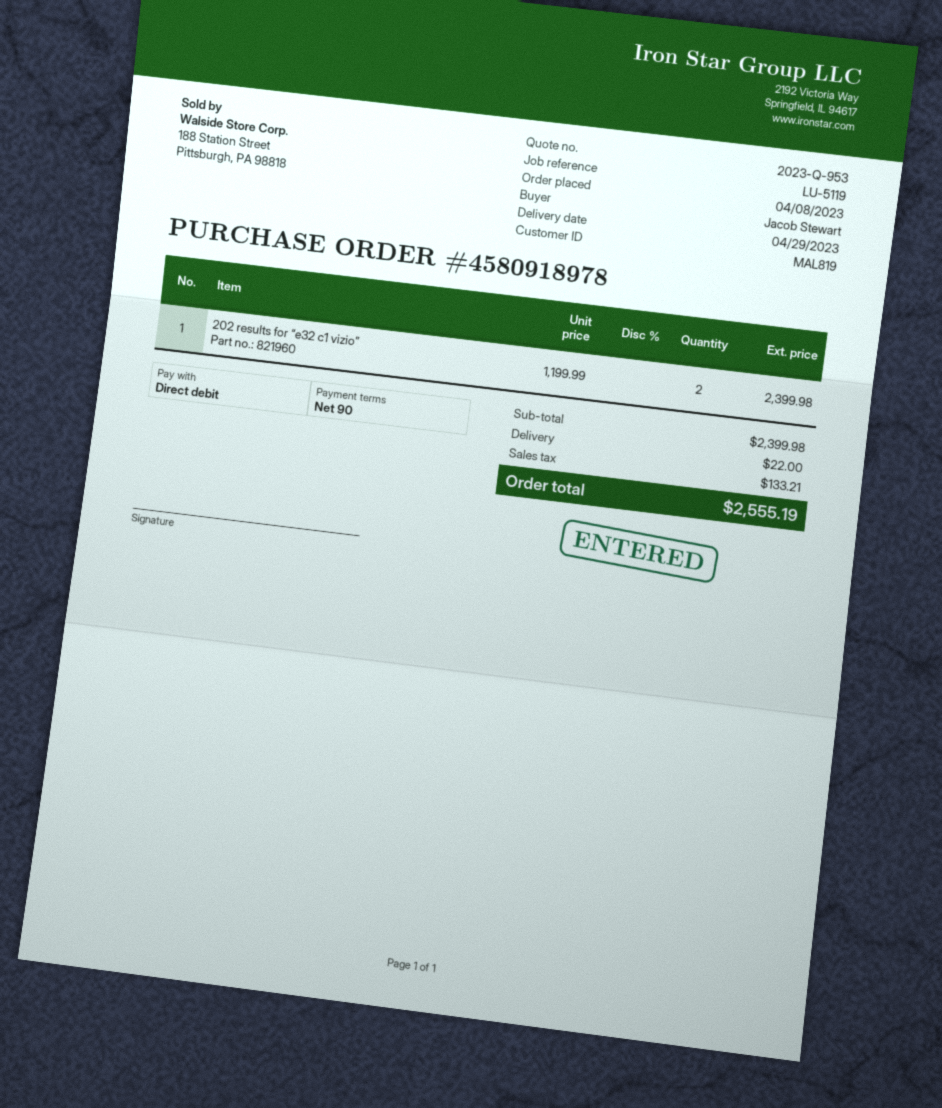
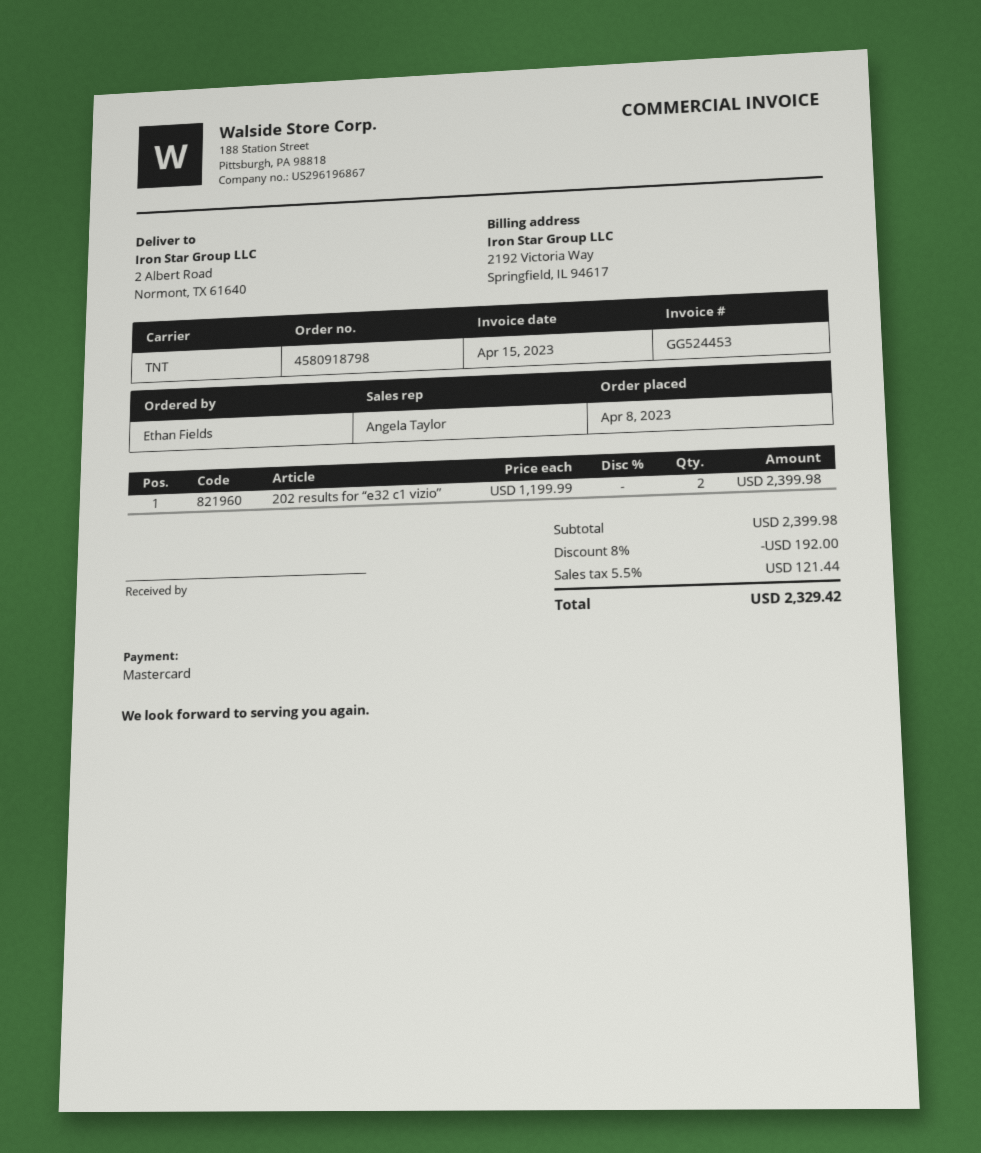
order number: 4580918978 -> 4580918798
ordered by: Jacob Stewart -> Ethan Fields
payment method: direct debit -> Mastercard
discount: none -> 8% = 192.00
shipping: 22.00 -> none
tax: 133.21 -> 121.44
total: 2555.19 -> 2329.42

